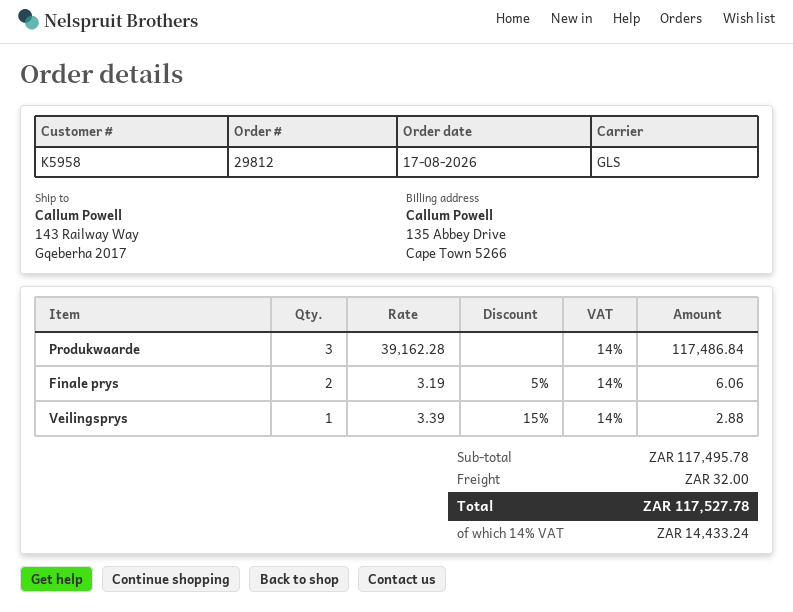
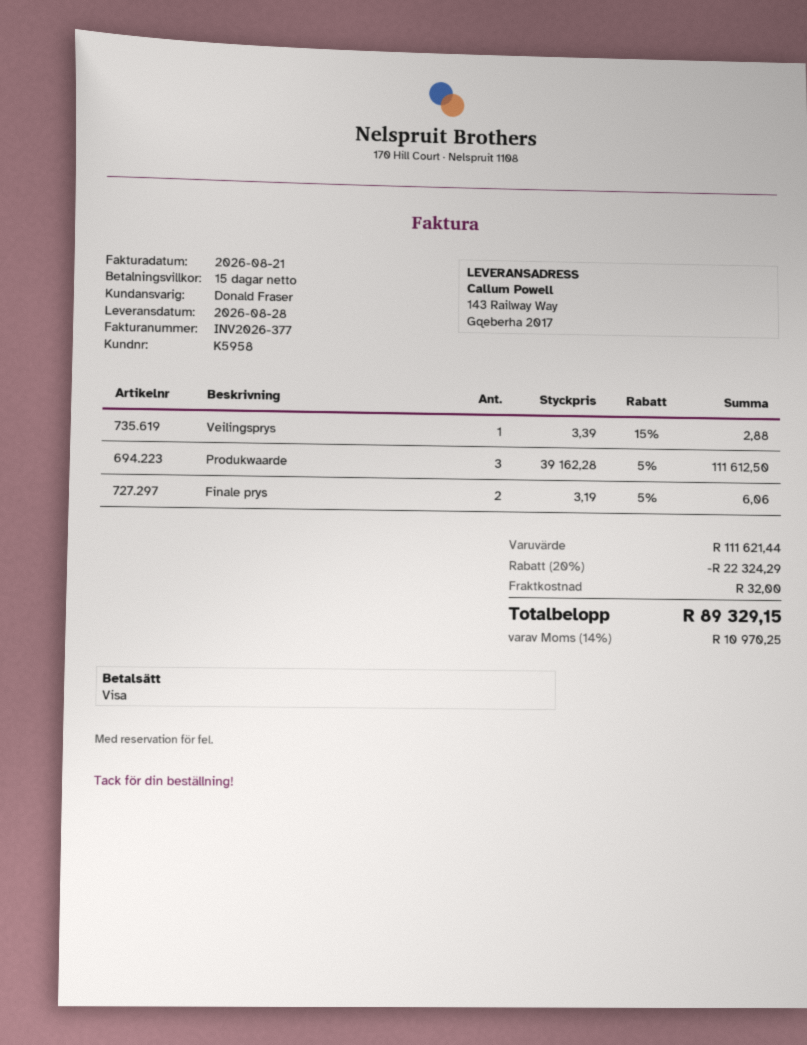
Produkwaarde: 3 x 39162.28 = 117486.84 -> 3 x 39162.28 - 5% = 111612.50
subtotal: 117495.78 -> 111621.44
discount: none -> 20% = 22324.29
tax: 14% = 14433.24 -> 14% = 10970.25
total: 117527.78 -> 89329.15

